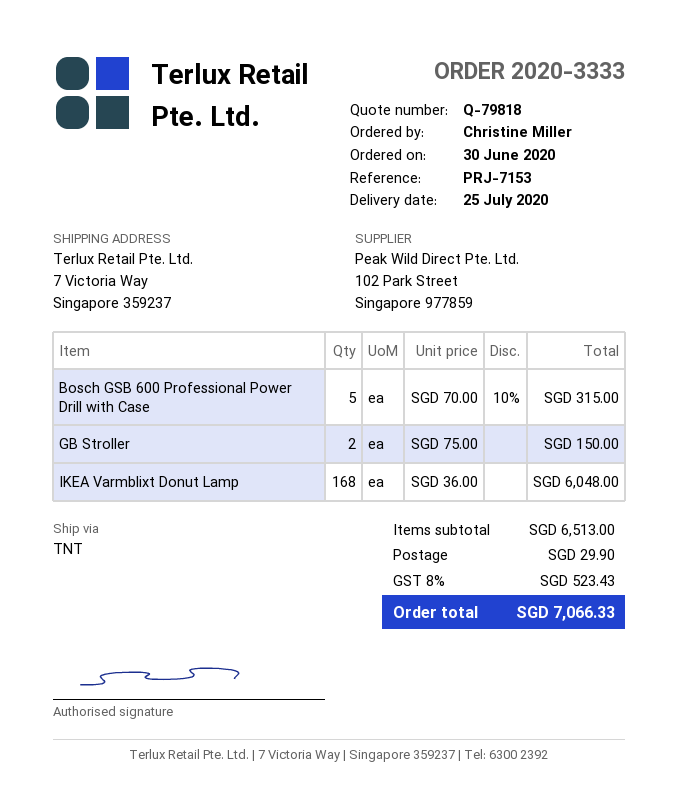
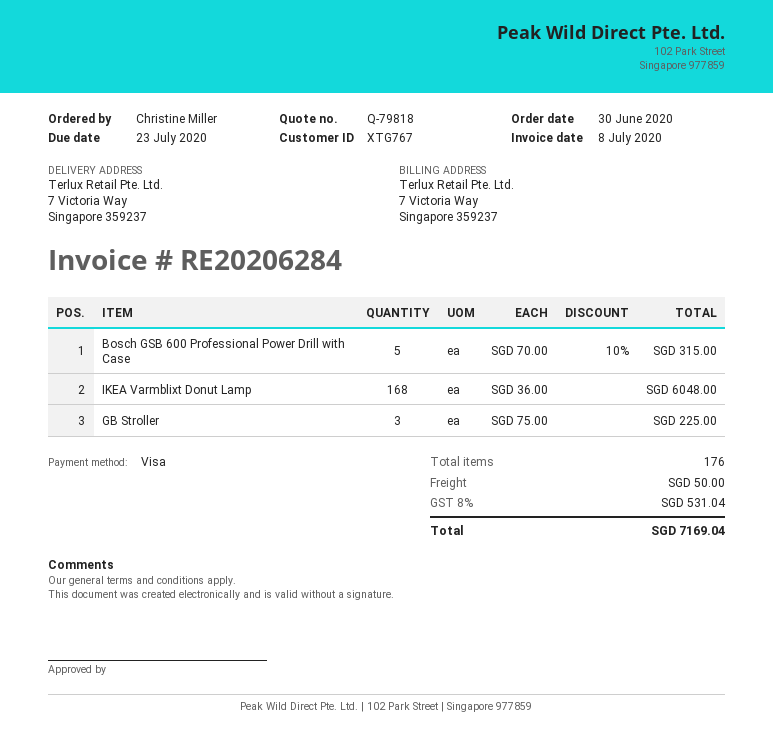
GB Stroller: 2 x 75.00 = 150.00 -> 3 x 75.00 = 225.00
shipping: 29.90 -> 50.00
tax: 8% = 523.43 -> 8% = 531.04
total: 7066.33 -> 7169.04

